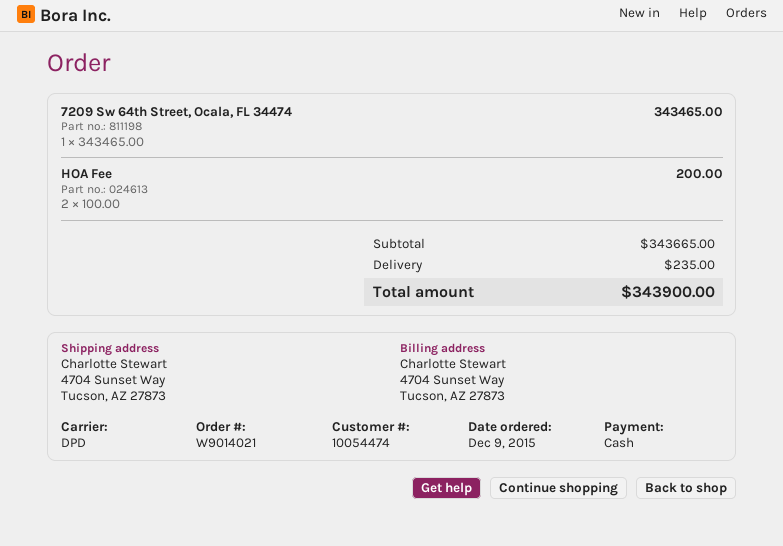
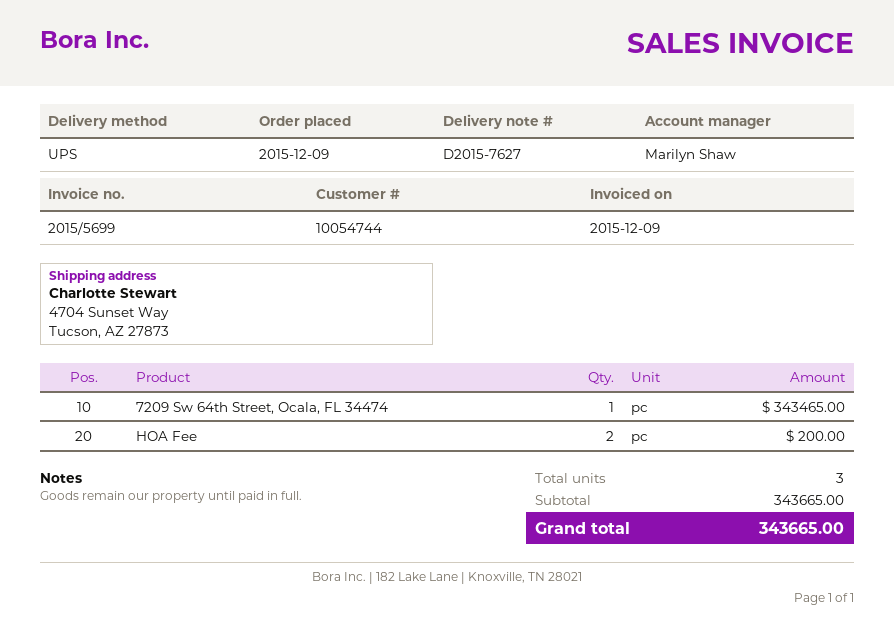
customer number: 10054474 -> 10054744
shipping method: DPD -> UPS
shipping: 235.00 -> none
total: 343900.00 -> 343665.00

